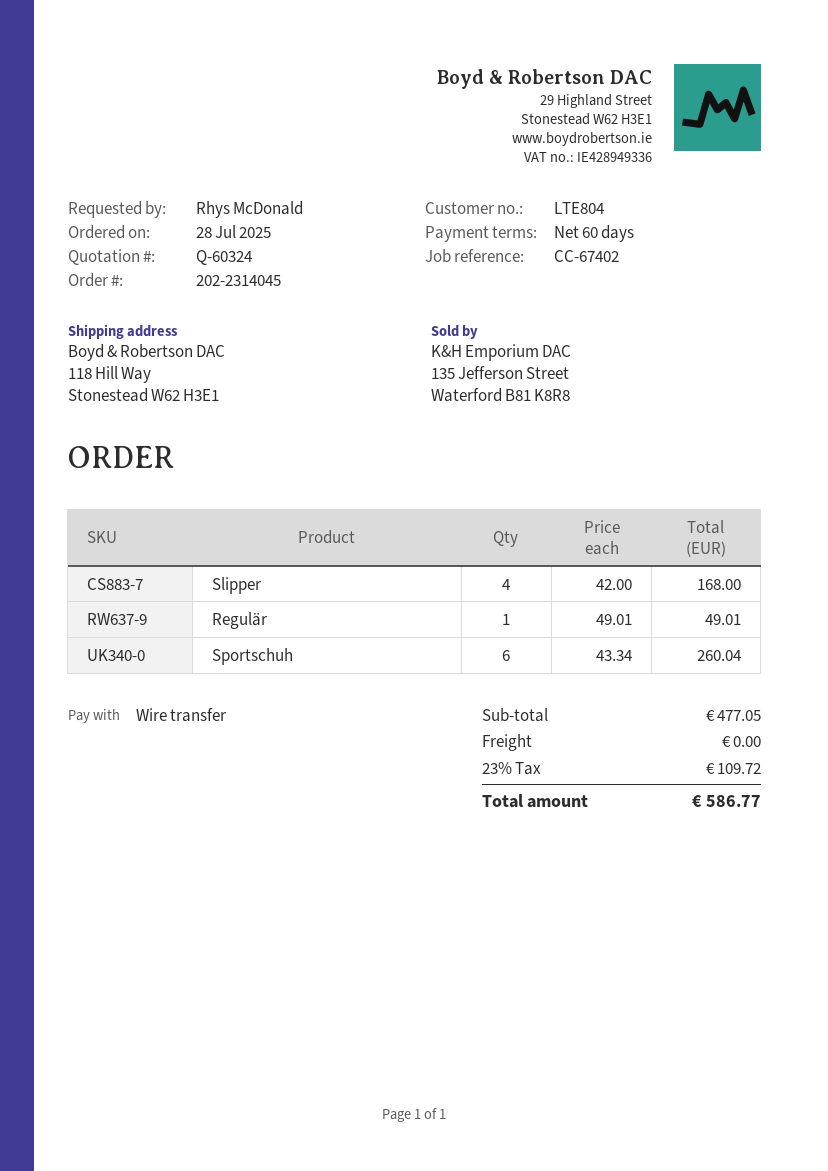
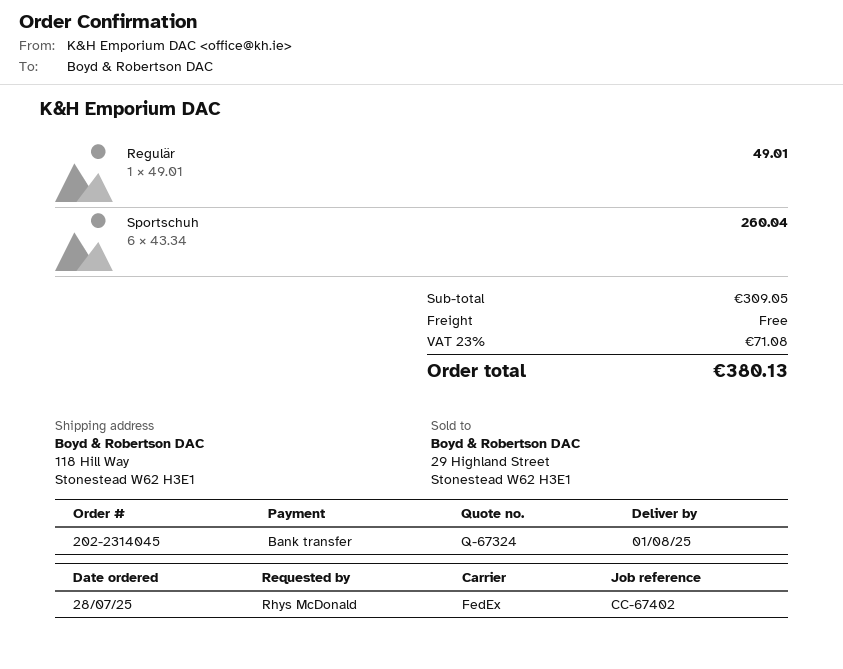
quote number: Q-60324 -> Q-67324
Slipper: 4 x 42.00 = 168.00 -> none
subtotal: 477.05 -> 309.05
tax: 23% = 109.72 -> 23% = 71.08
total: 586.77 -> 380.13

